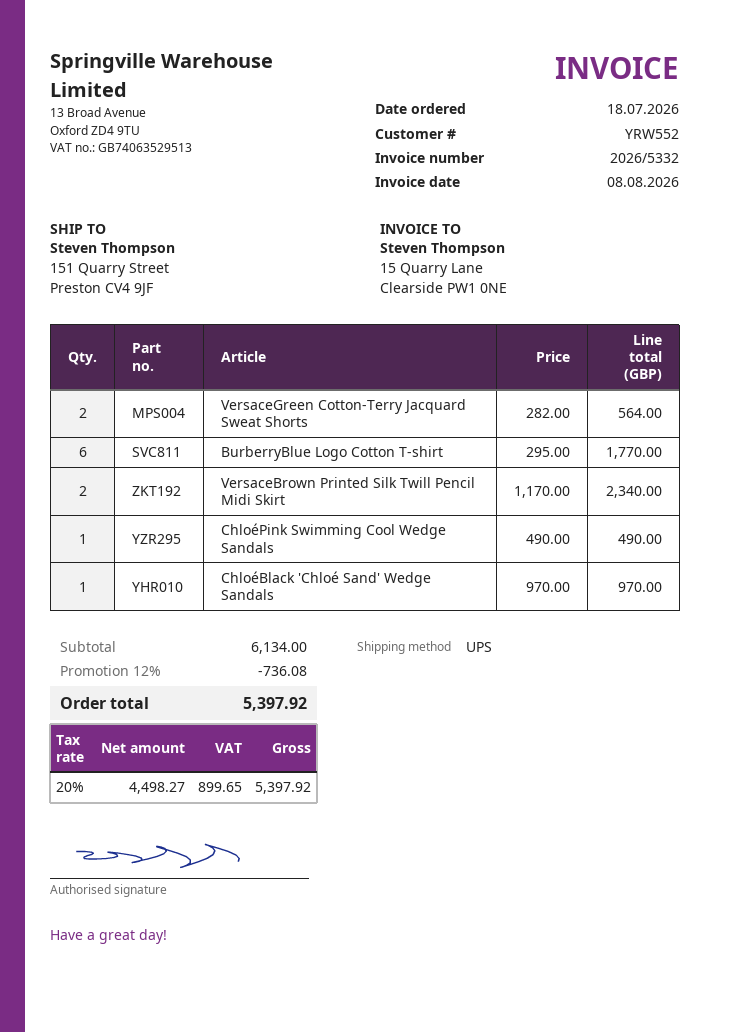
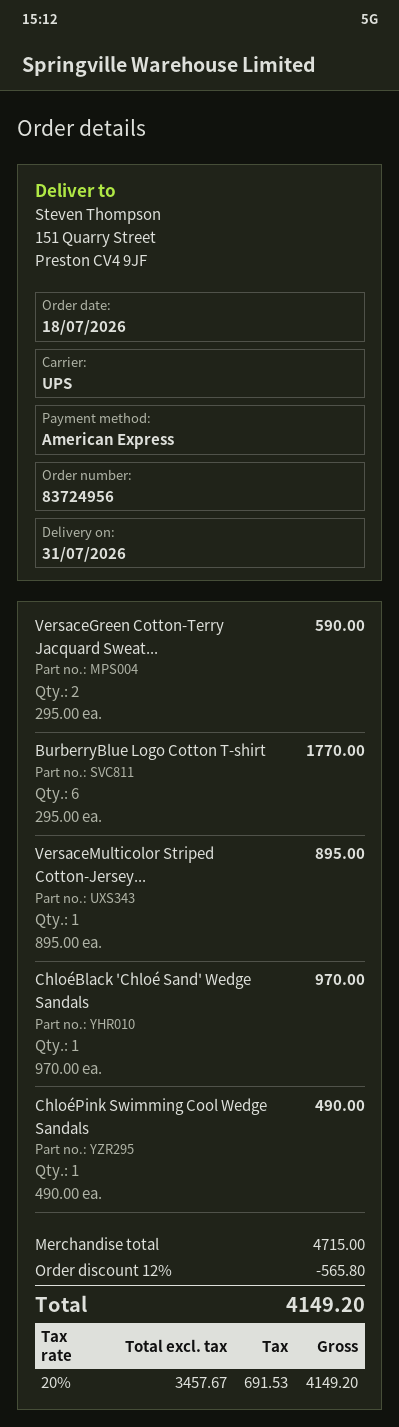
VersaceGreen Cotton-Terry Jacquard Sweat Shorts: 2 x 282.00 = 564.00 -> 2 x 295.00 = 590.00
VersaceBrown Printed Silk Twill Pencil Midi Skirt: 2 x 1170.00 = 2340.00 -> none
VersaceMulticolor Striped Cotton-Jersey...: none -> 1 x 895.00 = 895.00
subtotal: 6134.00 -> 4715.00
discount: 12% = 736.08 -> 12% = 565.80
net: 4498.27 -> 3457.67
tax: 20% = 899.65 -> 20% = 691.53
total: 5397.92 -> 4149.20

